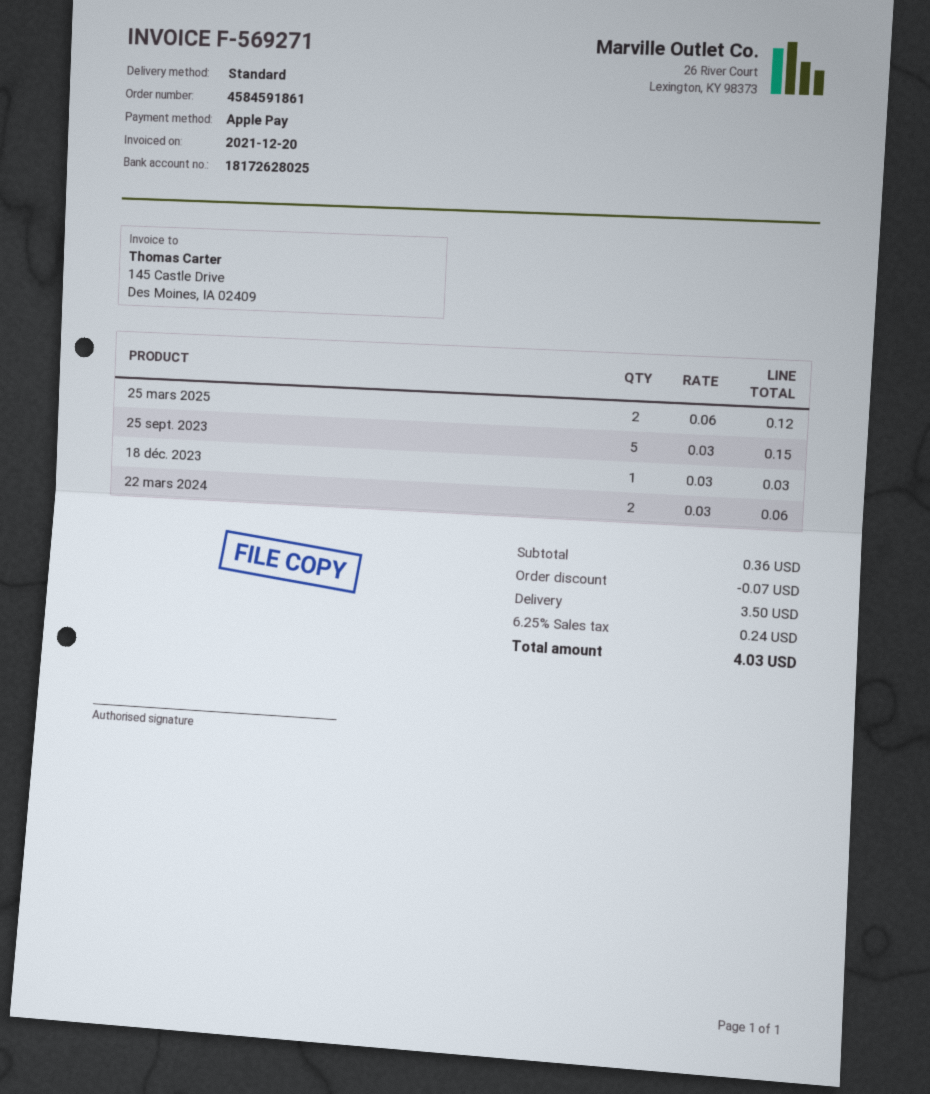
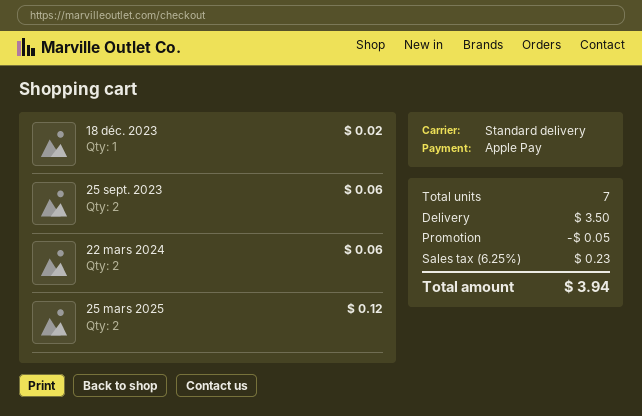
25 sept. 2023: 5 for 0.15 -> 2 for 0.06
18 déc. 2023: 1 for 0.03 -> 1 for 0.02
discount: 0.07 -> 0.05
tax: 6.25% = 0.24 -> 6.25% = 0.23
total: 4.03 -> 3.94

